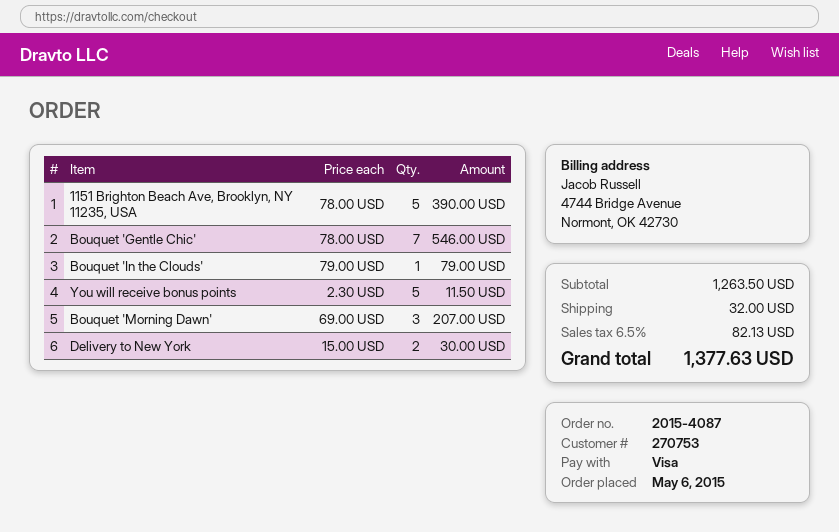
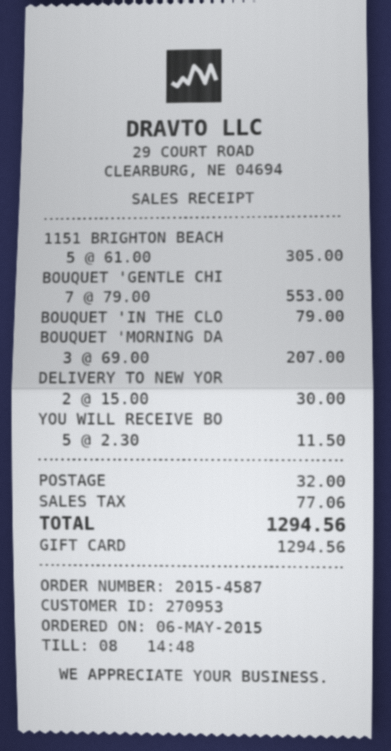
order number: 2015-4087 -> 2015-4587
customer number: 270753 -> 270953
payment method: Visa -> gift card
1151 Brighton Beach Ave, Brooklyn, NY 11235, USA: 5 x 78.00 = 390.00 -> 5 x 61.00 = 305.00
Bouquet 'Gentle Chic': 7 x 78.00 = 546.00 -> 7 x 79.00 = 553.00
tax: 82.13 -> 77.06
total: 1377.63 -> 1294.56

